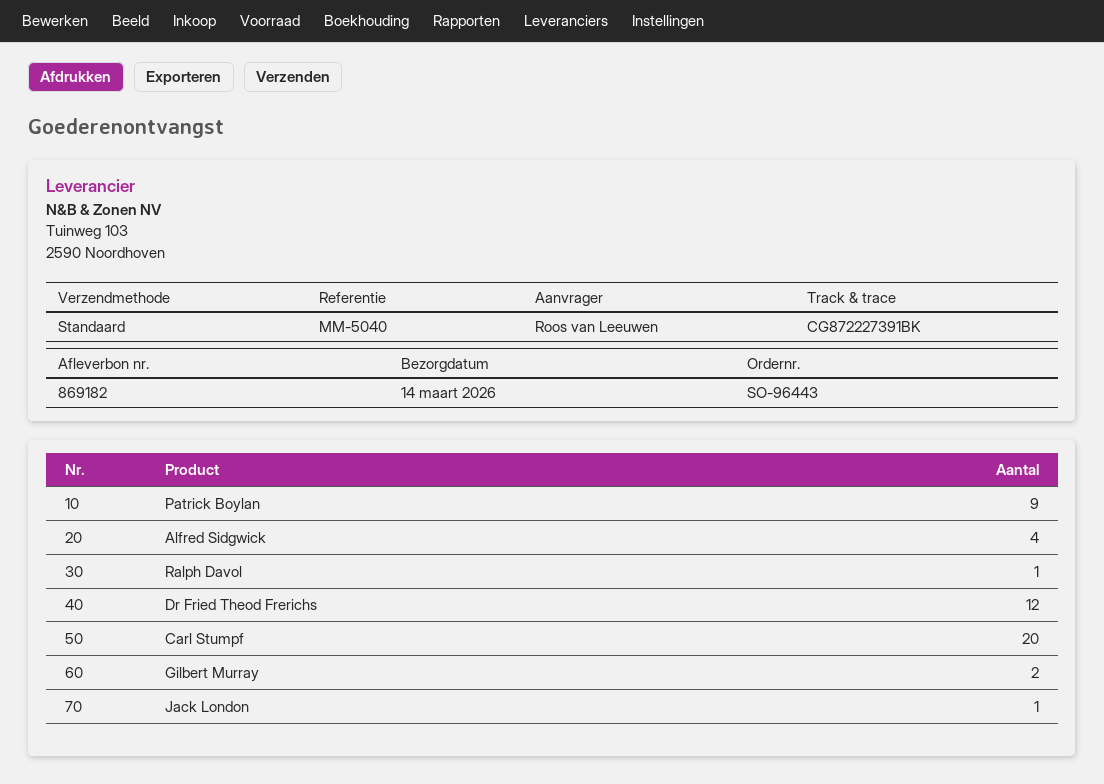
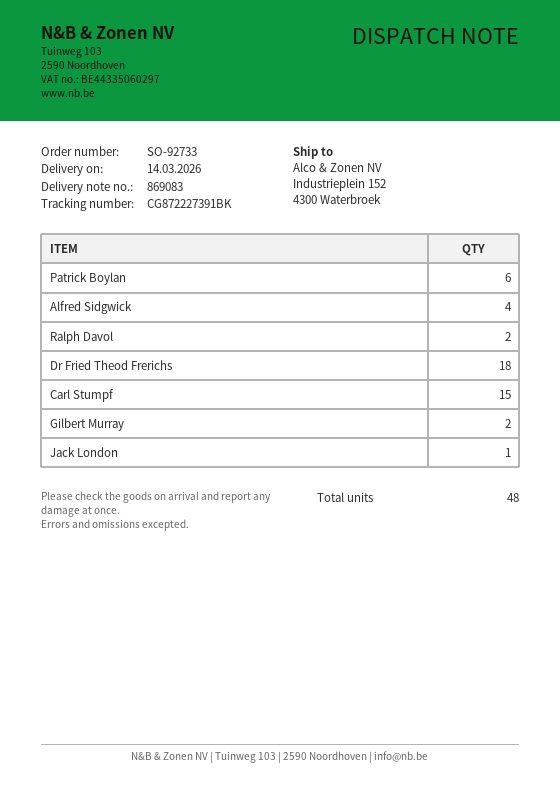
order number: SO-96443 -> SO-92733
delivery note number: 869182 -> 869083
Patrick Boylan: 9 -> 6
Ralph Davol: 1 -> 2
Dr Fried Theod Frerichs: 12 -> 18
Carl Stumpf: 20 -> 15

